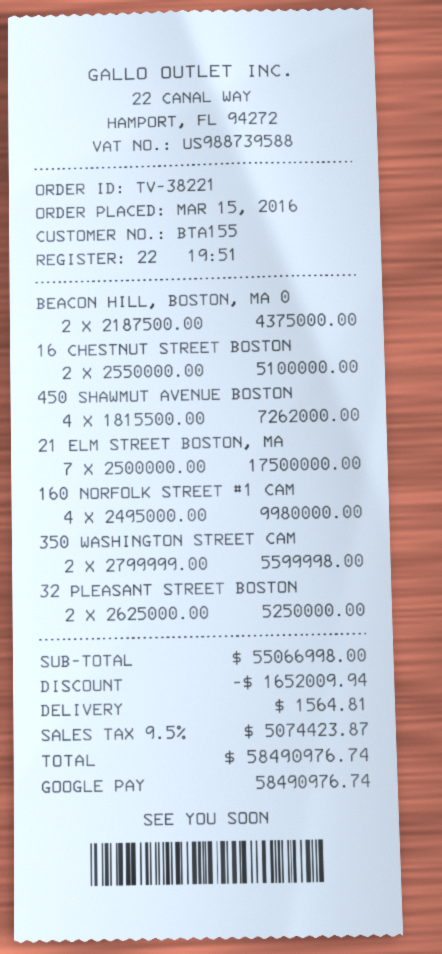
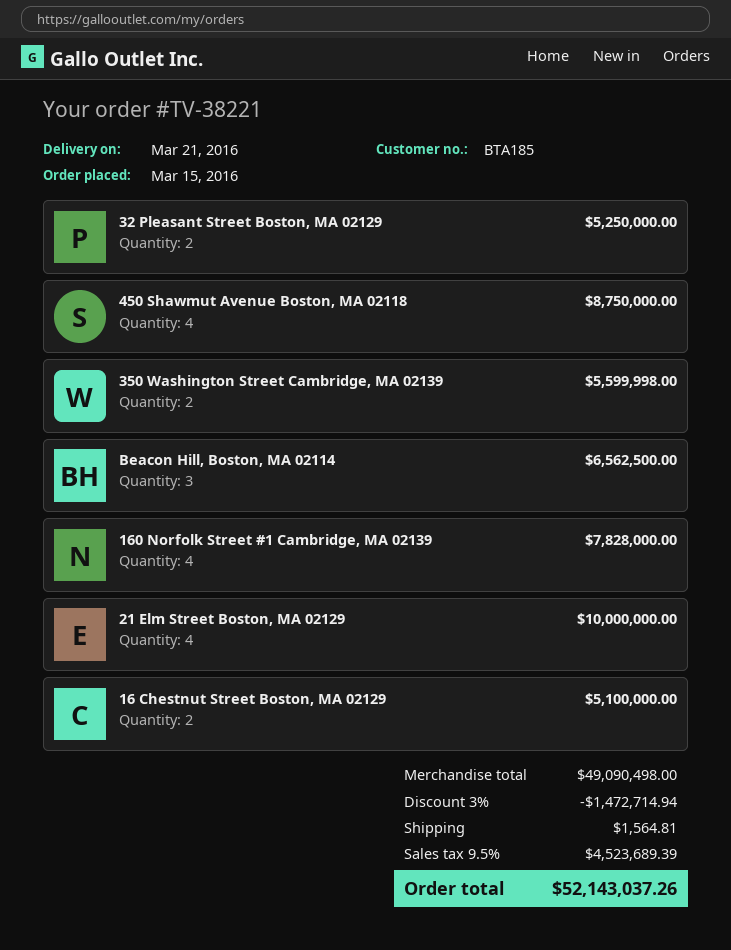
customer number: BTA155 -> BTA185
BEACON HILL, BOSTON, MA 0: 2 for 4375000.00 -> 3 for 6562500.00
450 SHAWMUT AVENUE BOSTON: 4 for 7262000.00 -> 4 for 8750000.00
21 ELM STREET BOSTON, MA: 7 for 17500000.00 -> 4 for 10000000.00
160 NORFOLK STREET #1 CAM: 4 for 9980000.00 -> 4 for 7828000.00
subtotal: 55066998.00 -> 49090498.00
discount: 1652009.94 -> 1472714.94
tax: 9.5% = 5074423.87 -> 9.5% = 4523689.39
total: 58490976.74 -> 52143037.26

